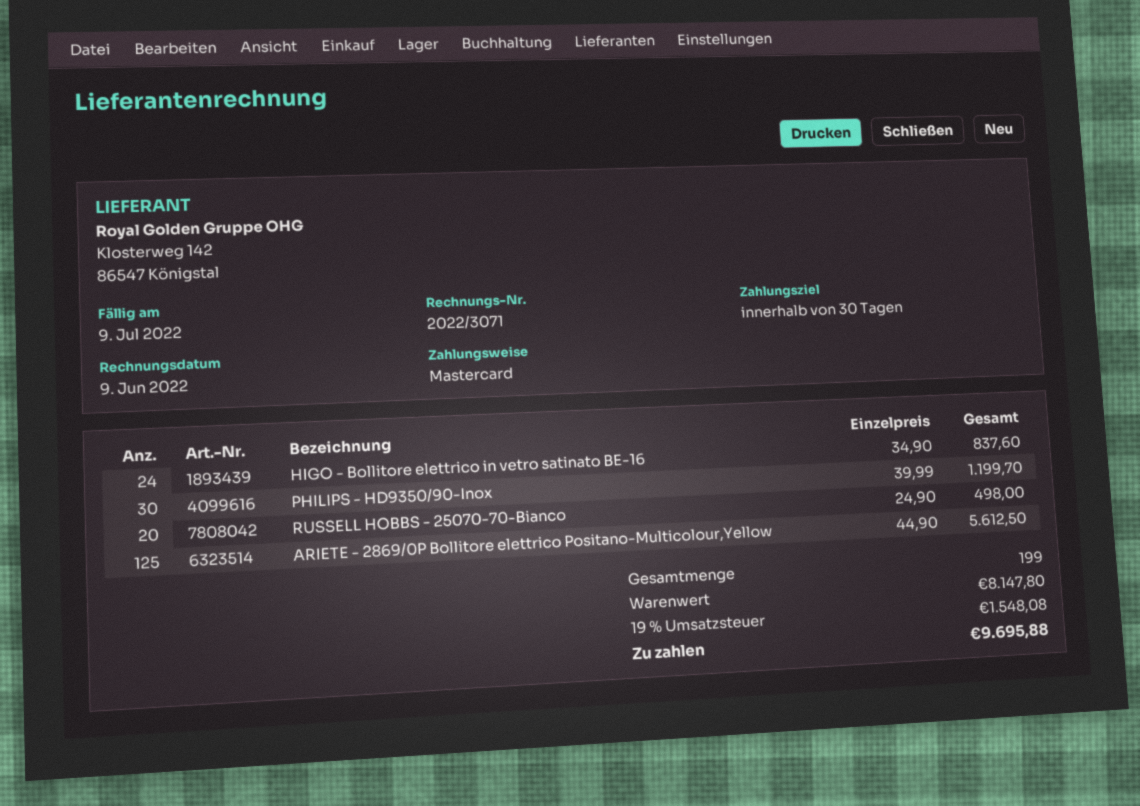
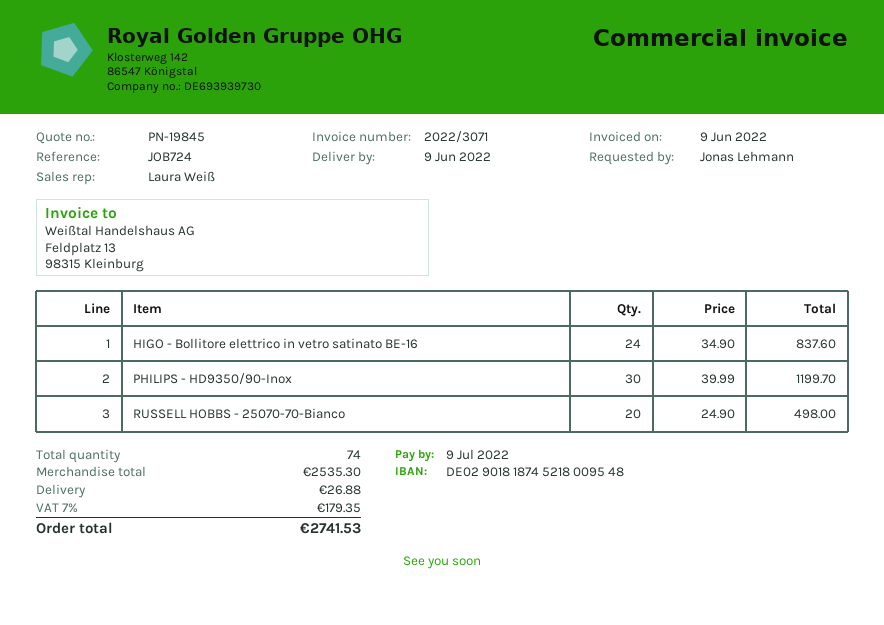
ARIETE - 2869/0P Bollitore elettrico Positano-Multicolour,Yellow: 125 x 44.90 = 5612.50 -> none
total quantity: 199 -> 74
subtotal: 8147.80 -> 2535.30
shipping: none -> 26.88
tax: 19% = 1548.08 -> 7% = 179.35
total: 9695.88 -> 2741.53

